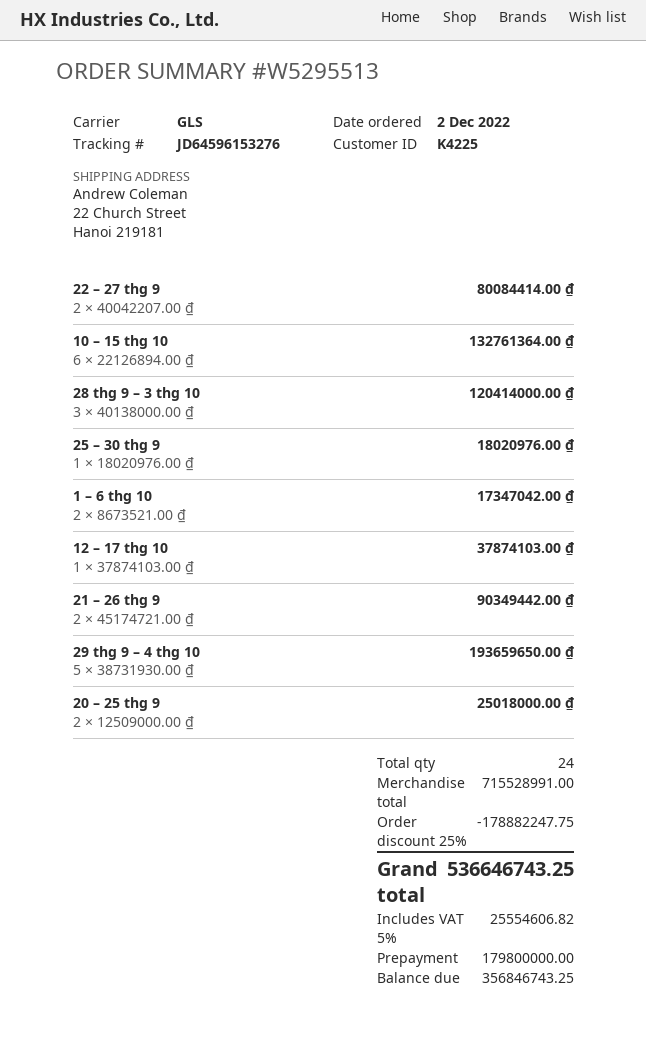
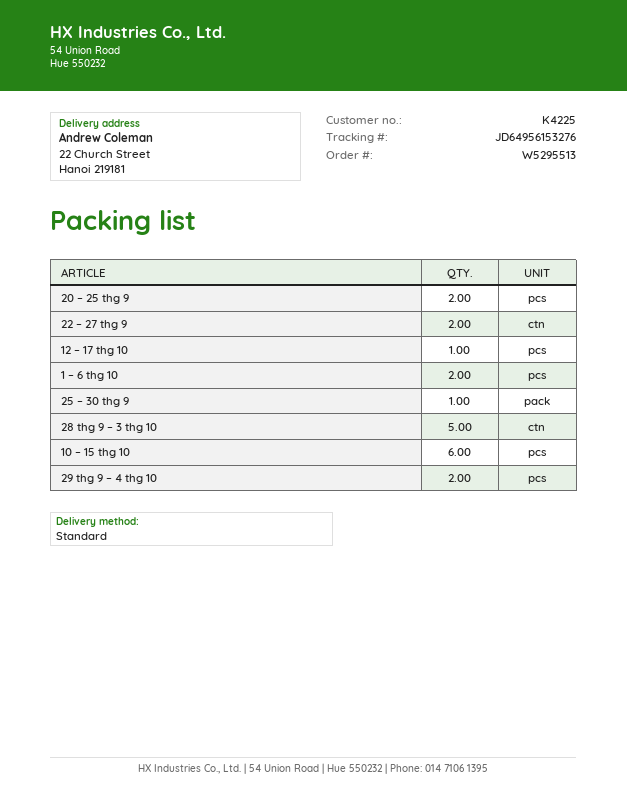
shipping method: GLS -> standard
tracking number: JD64596153276 -> JD64956153276
28 thg 9 – 3 thg 10: 3 -> 5
21 – 26 thg 9: 2 -> none
29 thg 9 – 4 thg 10: 5 -> 2

